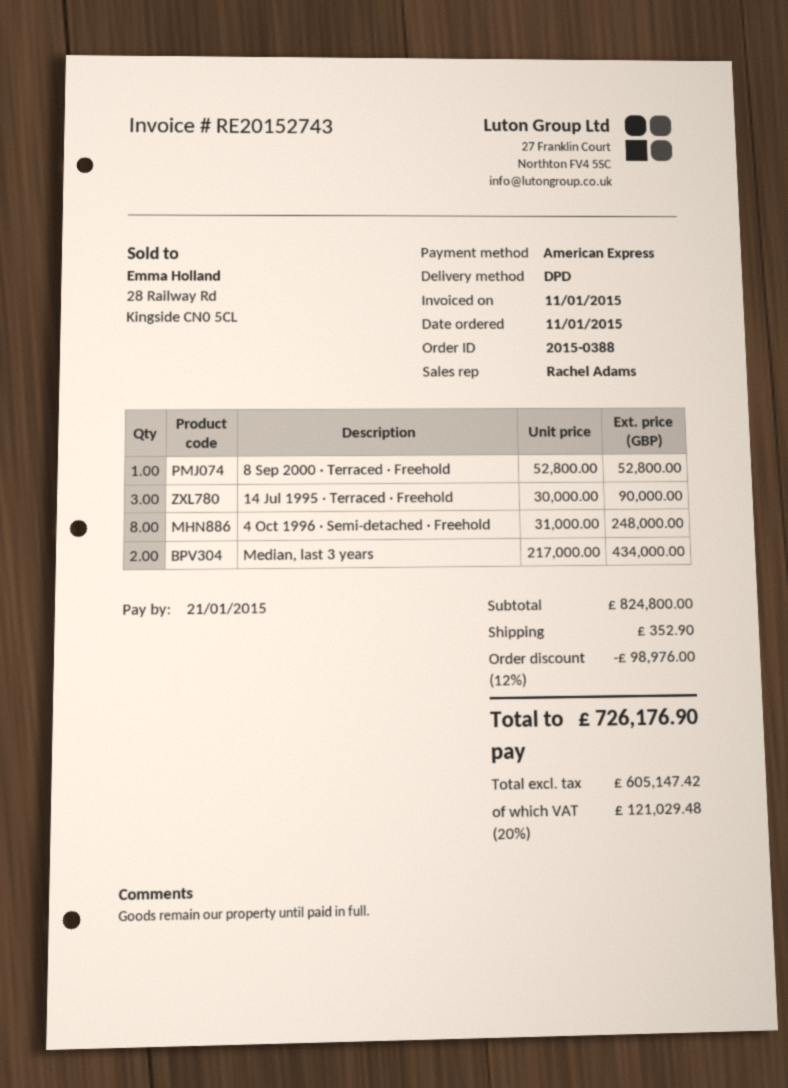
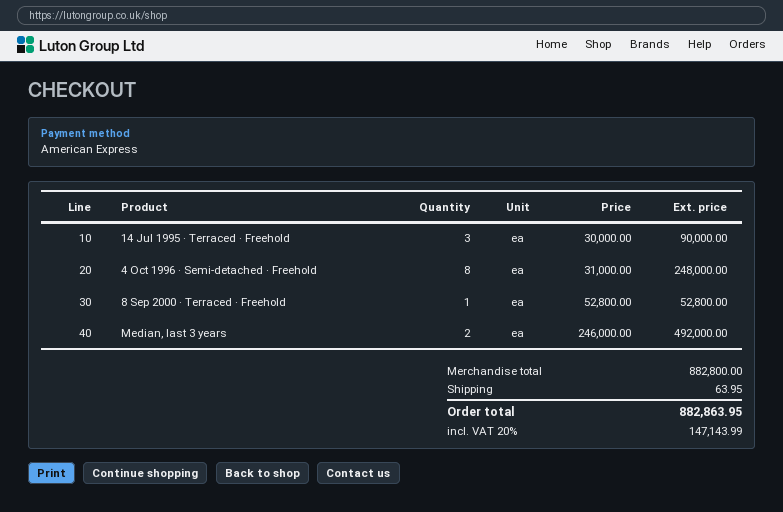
Median, last 3 years: 2 x 217000.00 = 434000.00 -> 2 x 246000.00 = 492000.00
subtotal: 824800.00 -> 882800.00
discount: 12% = 98976.00 -> none
shipping: 352.90 -> 63.95
tax: 20% = 121029.48 -> 20% = 147143.99
total: 726176.90 -> 882863.95

